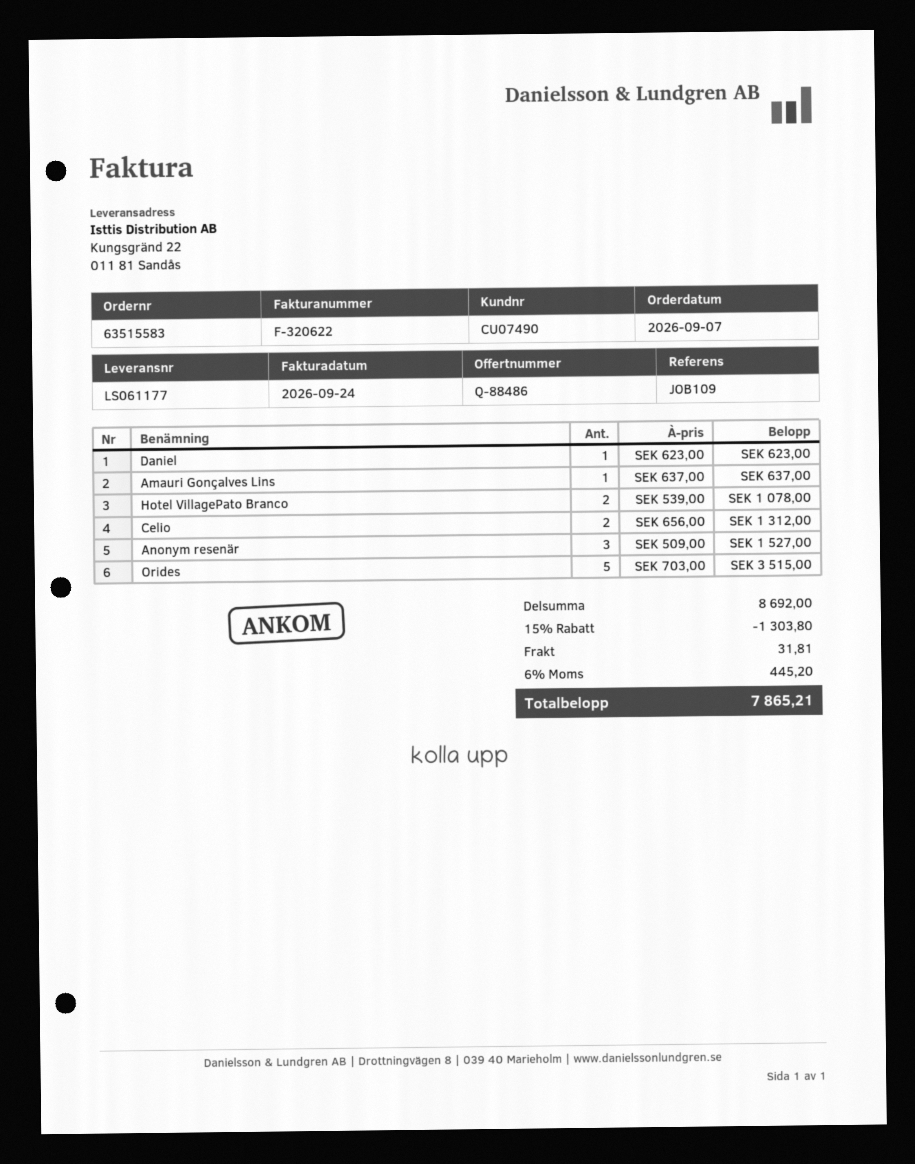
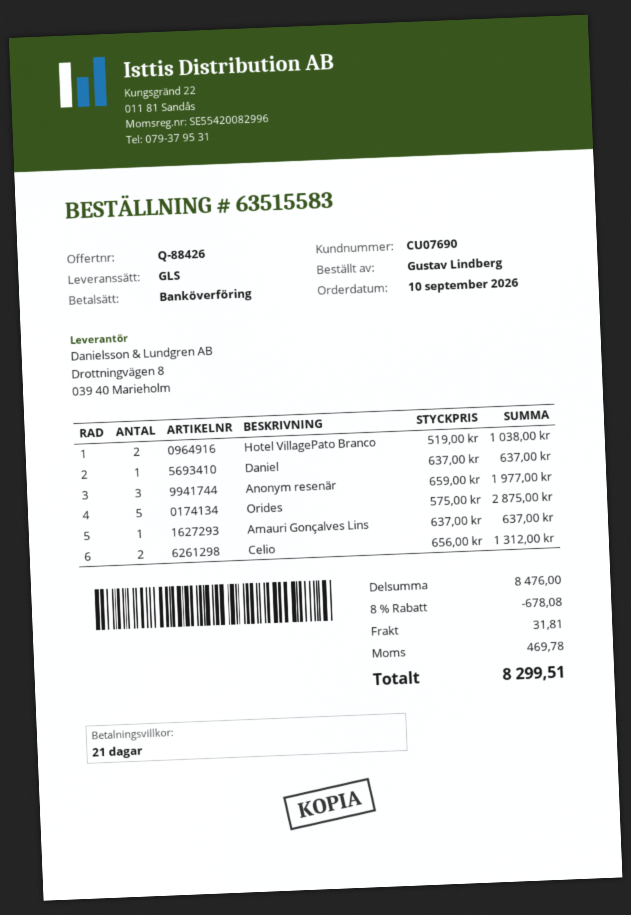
quote number: Q-88486 -> Q-88426
order date: 2026-09-07 -> 2026-09-10
customer number: CU07490 -> CU07690
Daniel: 1 x 623.00 = 623.00 -> 1 x 637.00 = 637.00
Hotel VillagePato Branco: 2 x 539.00 = 1078.00 -> 2 x 519.00 = 1038.00
Anonym resenär: 3 x 509.00 = 1527.00 -> 3 x 659.00 = 1977.00
Orides: 5 x 703.00 = 3515.00 -> 5 x 575.00 = 2875.00
subtotal: 8692.00 -> 8476.00
discount: 15% = 1303.80 -> 8% = 678.08
tax: 445.20 -> 469.78
total: 7865.21 -> 8299.51

